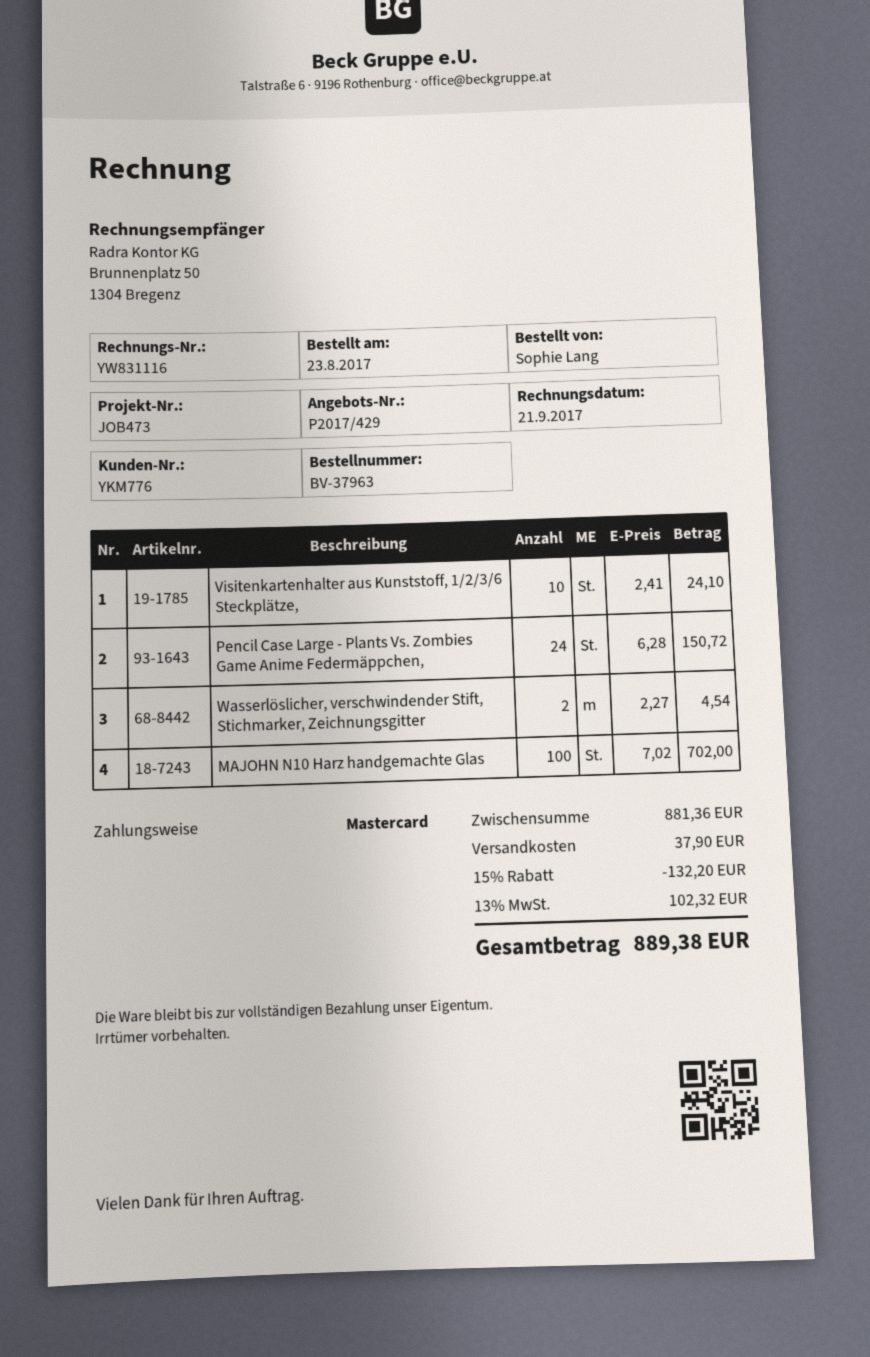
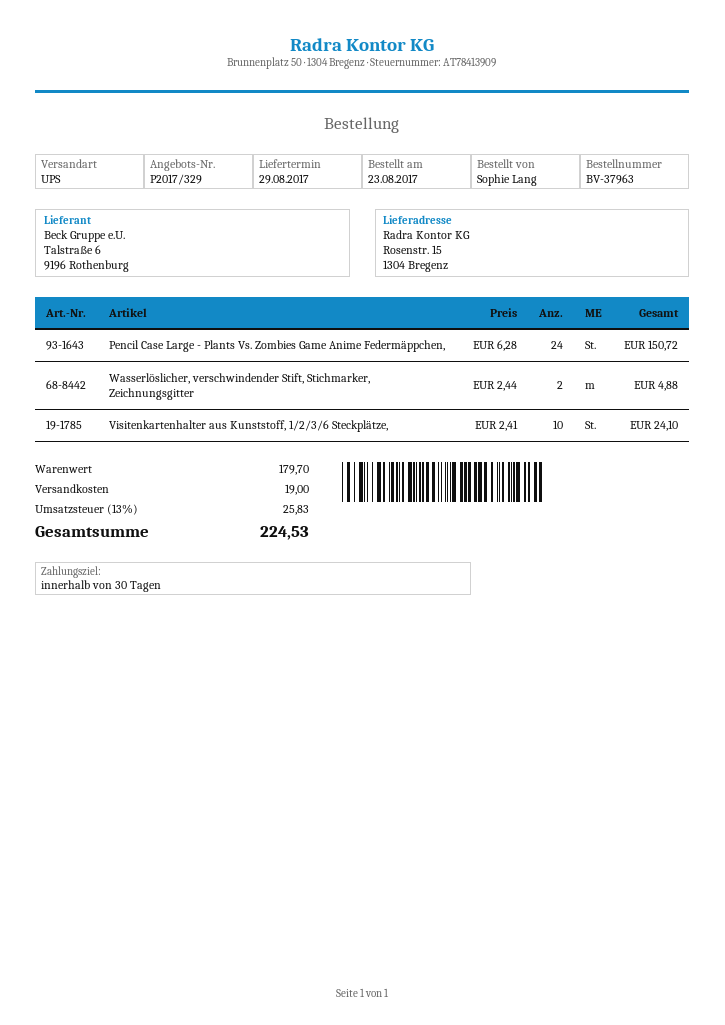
quote number: P2017/429 -> P2017/329
Wasserlöslicher, verschwindender Stift, Stichmarker, Zeichnungsgitter: 2 x 2.27 = 4.54 -> 2 x 2.44 = 4.88
MAJOHN N10 Harz handgemachte Glas: 100 x 7.02 = 702.00 -> none
subtotal: 881.36 -> 179.70
discount: 15% = 132.20 -> none
shipping: 37.90 -> 19.00
tax: 13% = 102.32 -> 13% = 25.83
total: 889.38 -> 224.53

